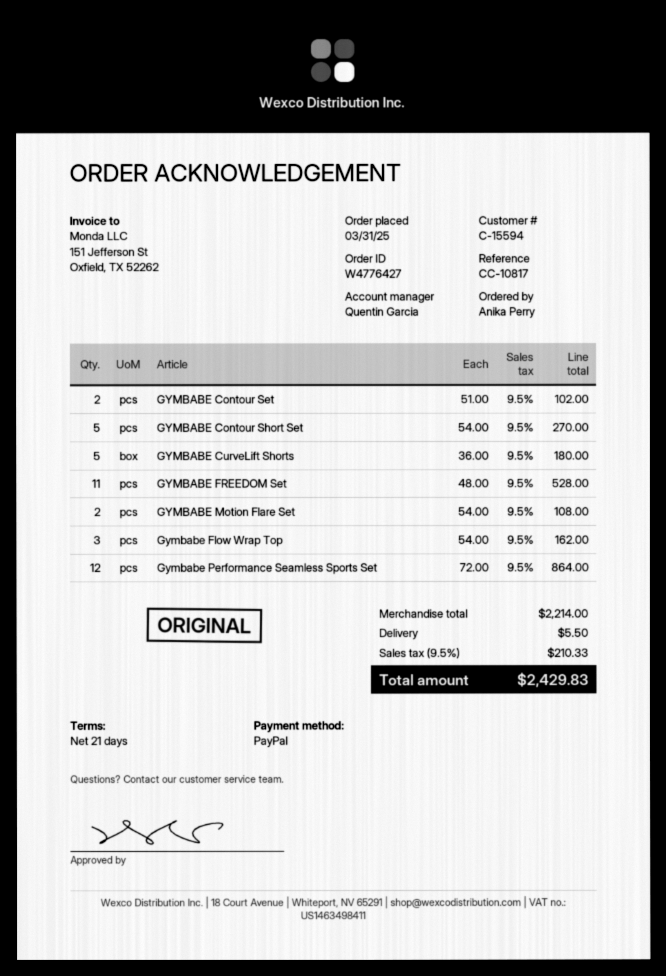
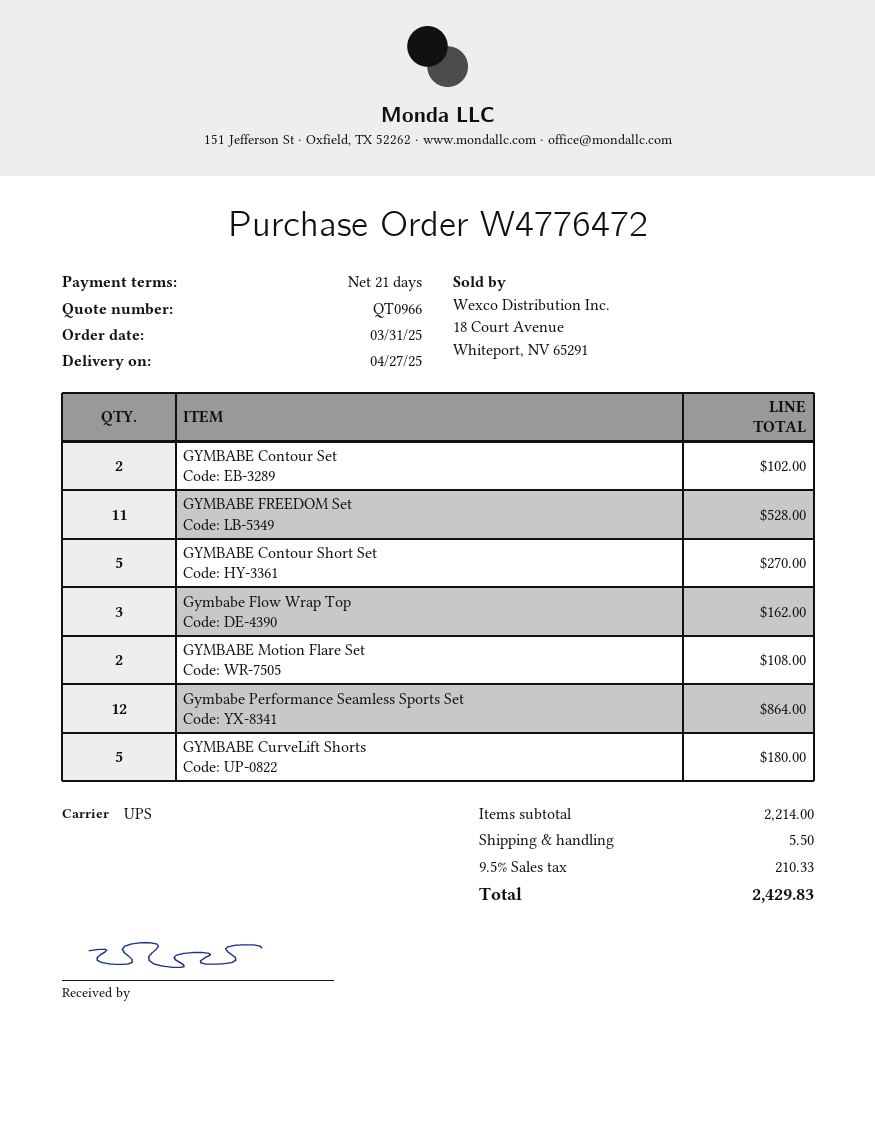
order number: W4776427 -> W4776472

